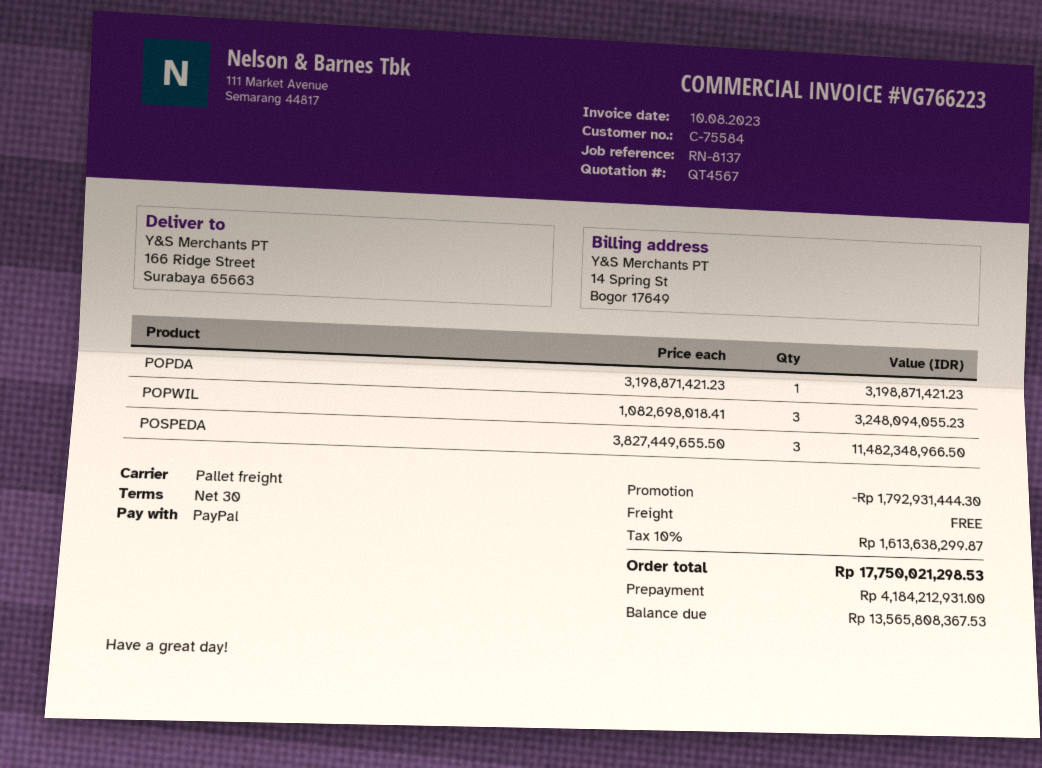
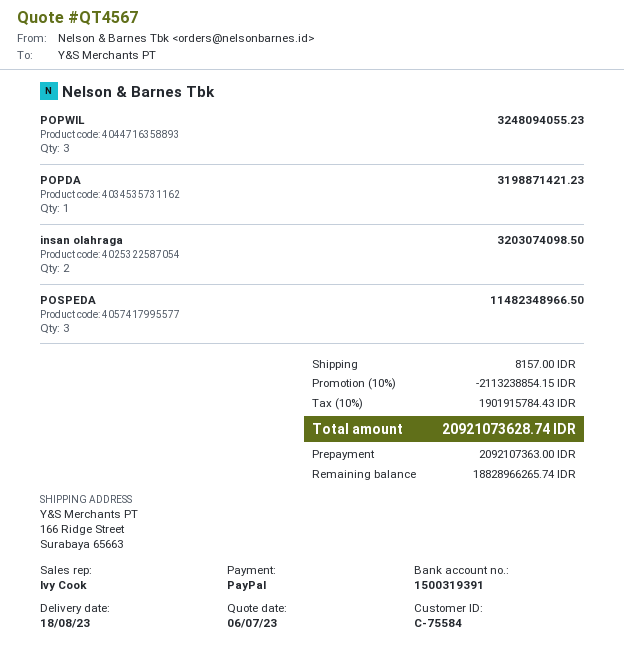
insan olahraga: none -> 2 for 3203074098.50
discount: 1792931444.30 -> 2113238854.15
shipping: 0.00 -> 8157.00
tax: 10% = 1613638299.87 -> 10% = 1901915784.43
total: 17750021298.53 -> 20921073628.74
deposit: 4184212931.00 -> 2092107363.00
balance: 13565808367.53 -> 18828966265.74

